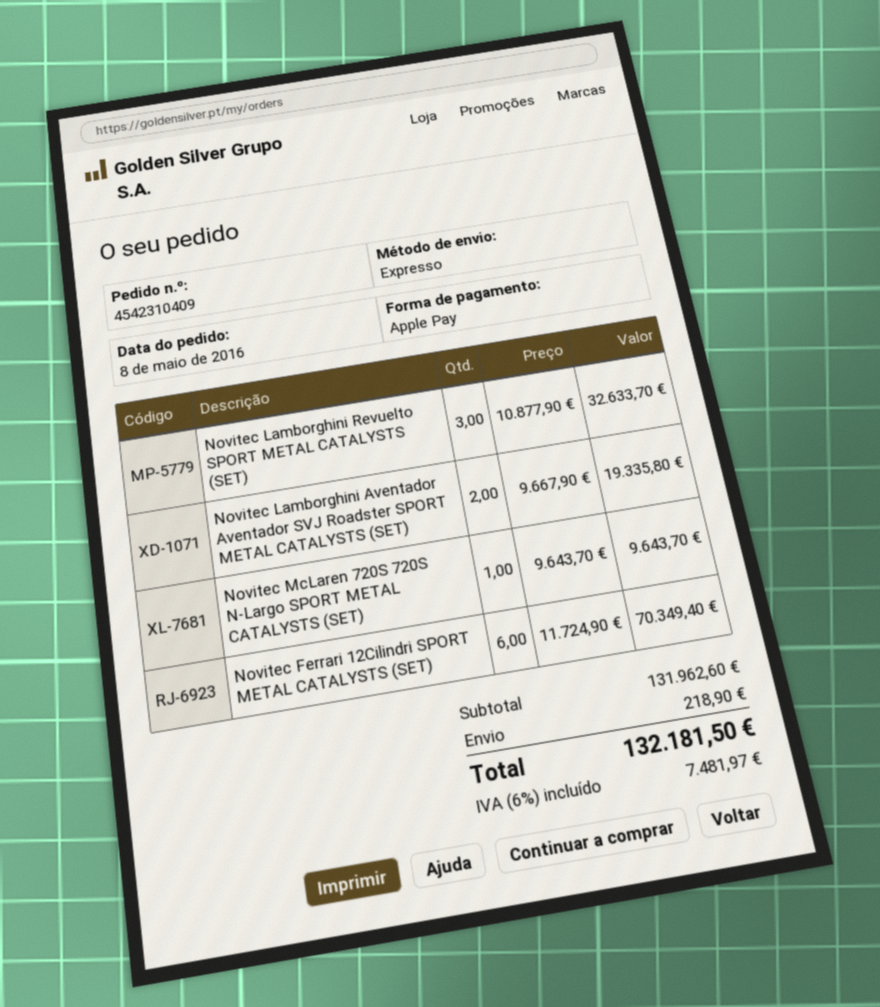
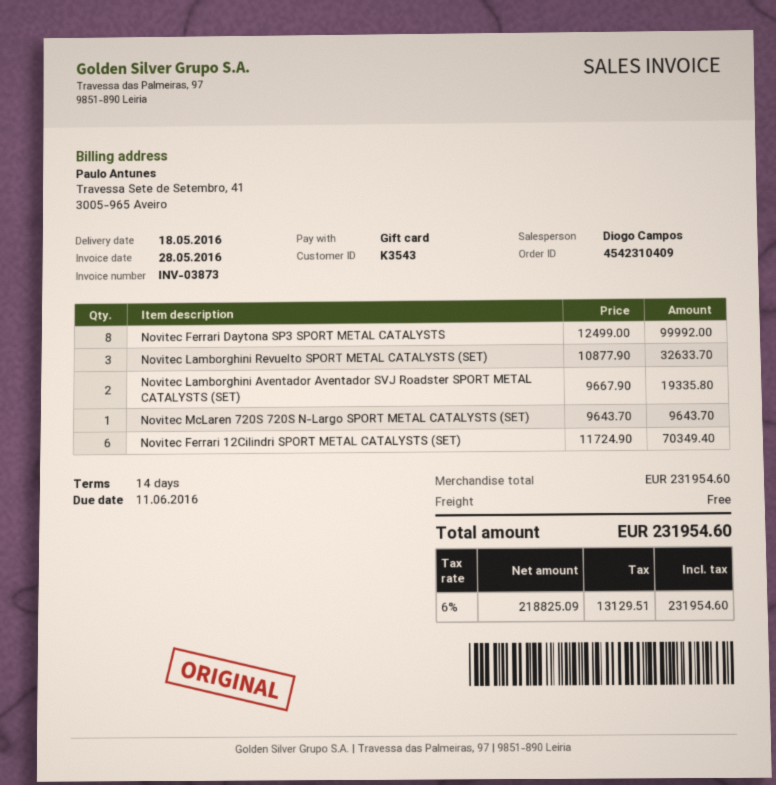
payment method: Apple Pay -> gift card
Novitec Ferrari Daytona SP3 SPORT METAL CATALYSTS: none -> 8 x 12499.00 = 99992.00
subtotal: 131962.60 -> 231954.60
shipping: 218.90 -> 0.00
tax: 6% = 7481.97 -> 6% = 13129.51
total: 132181.50 -> 231954.60

